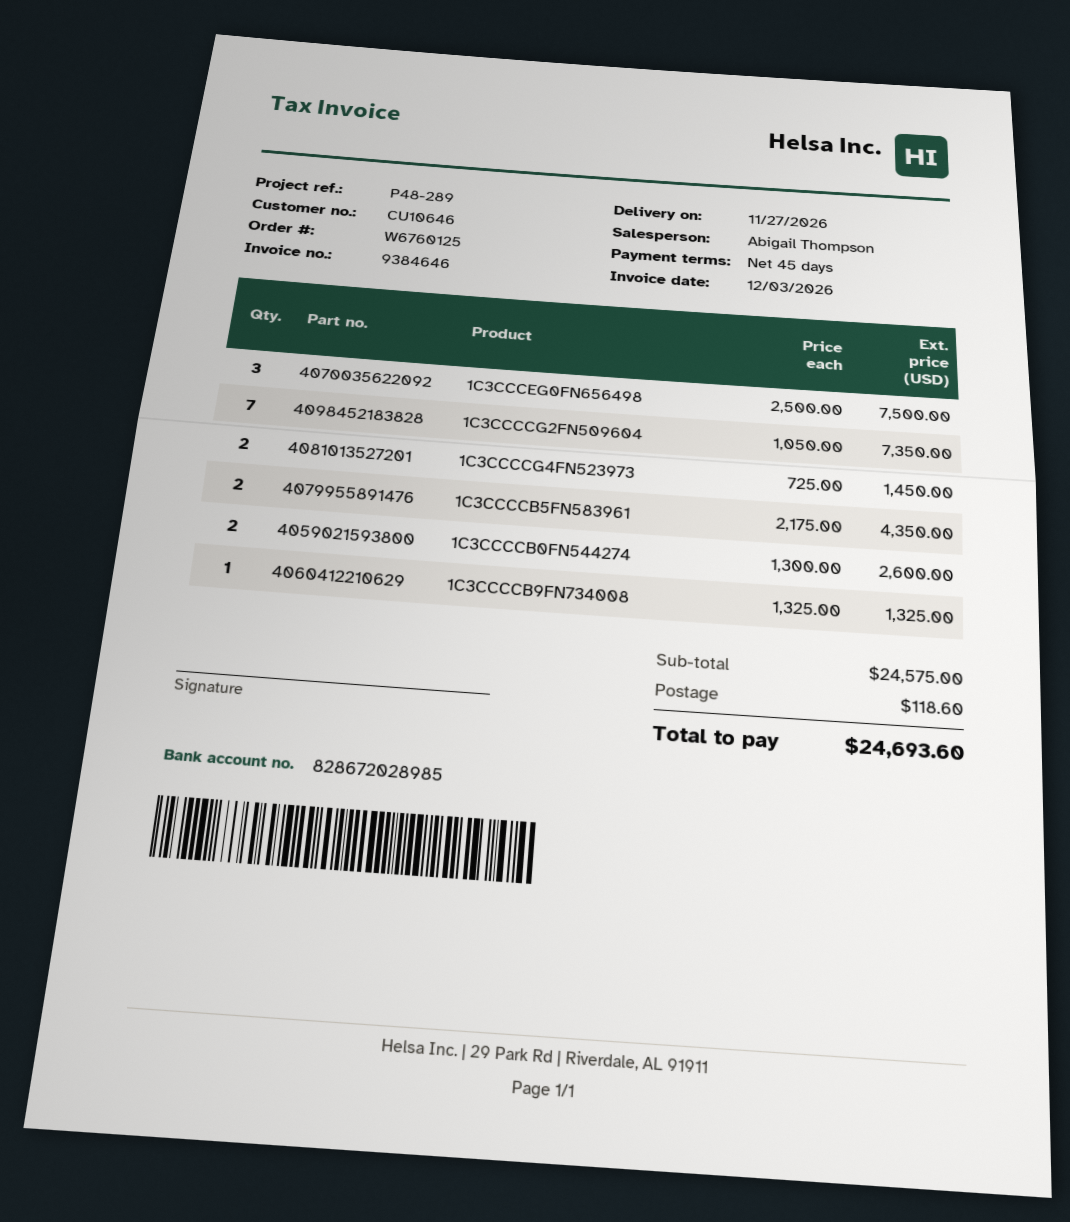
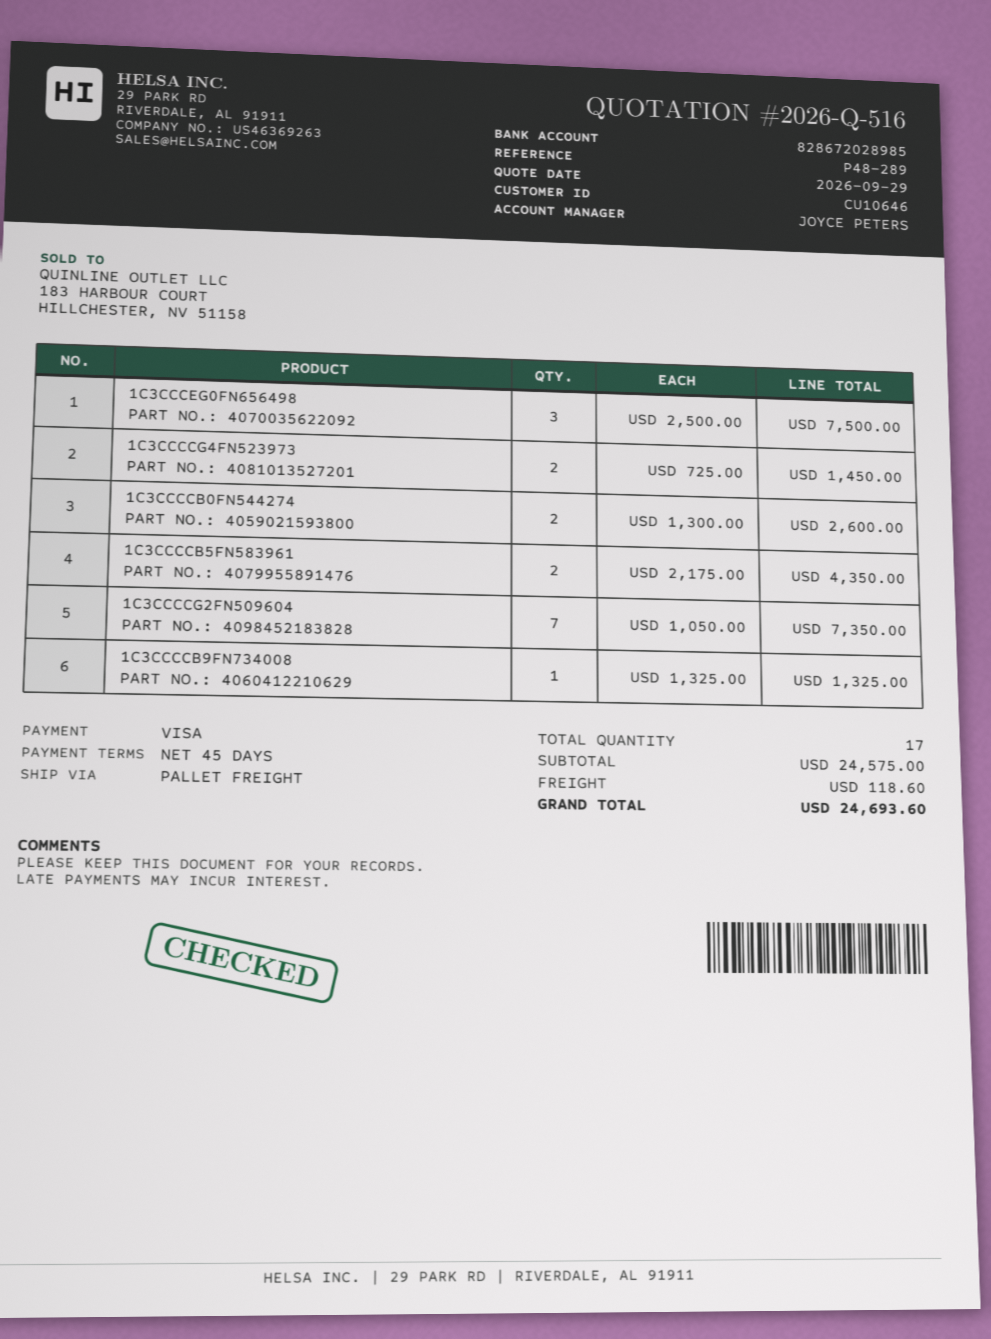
sales rep: Abigail Thompson -> JOYCE PETERS

